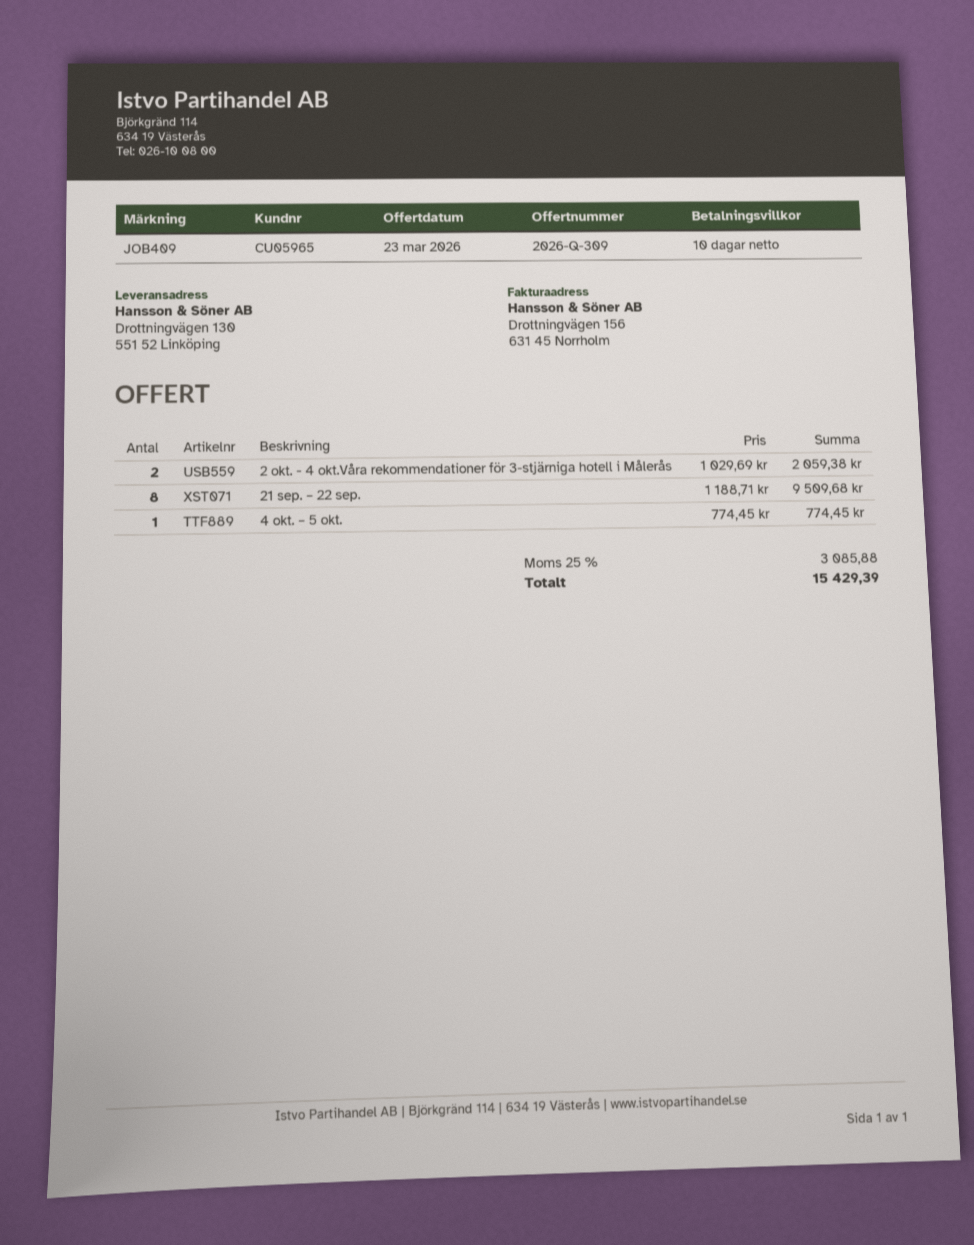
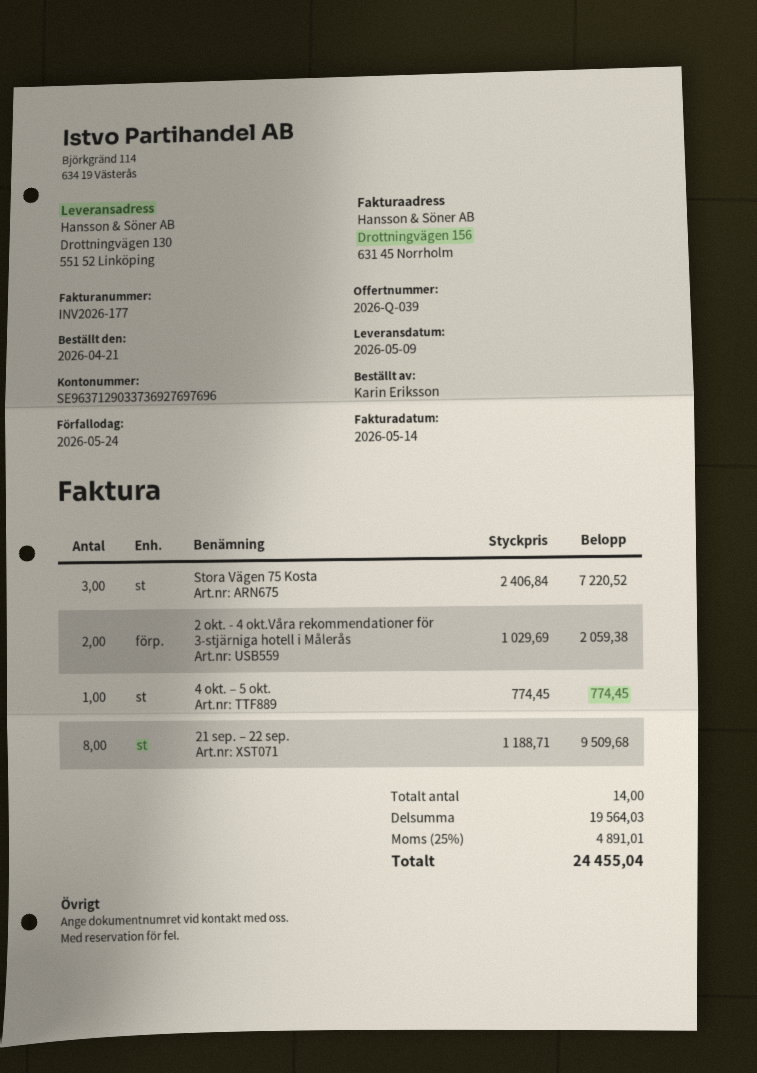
quote number: 2026-Q-309 -> 2026-Q-039
Stora Vägen 75 Kosta: none -> 3 x 2406.84 = 7220.52
tax: 25% = 3085.88 -> 25% = 4891.01
total: 15429.39 -> 24455.04

